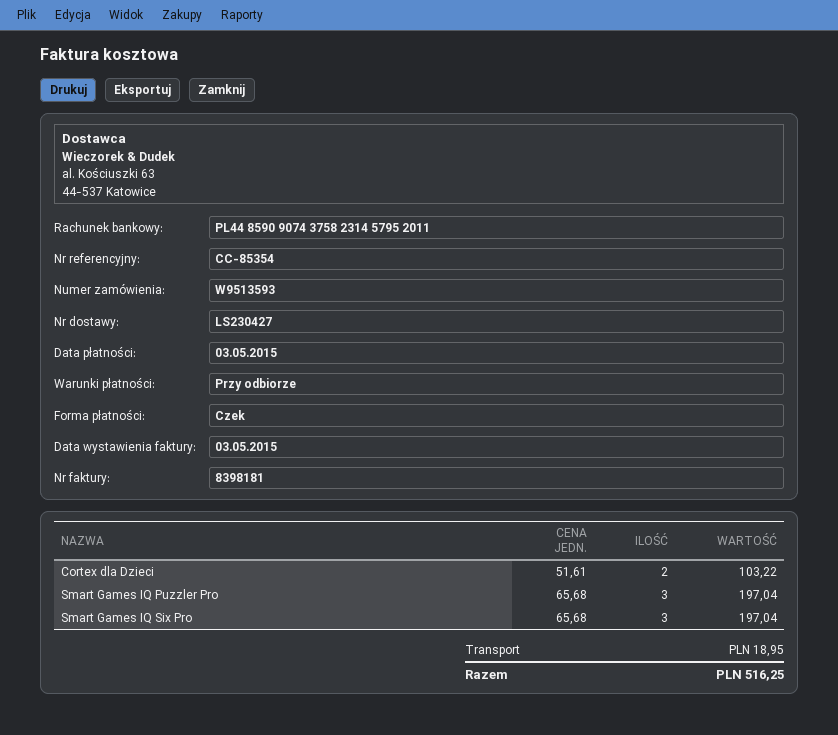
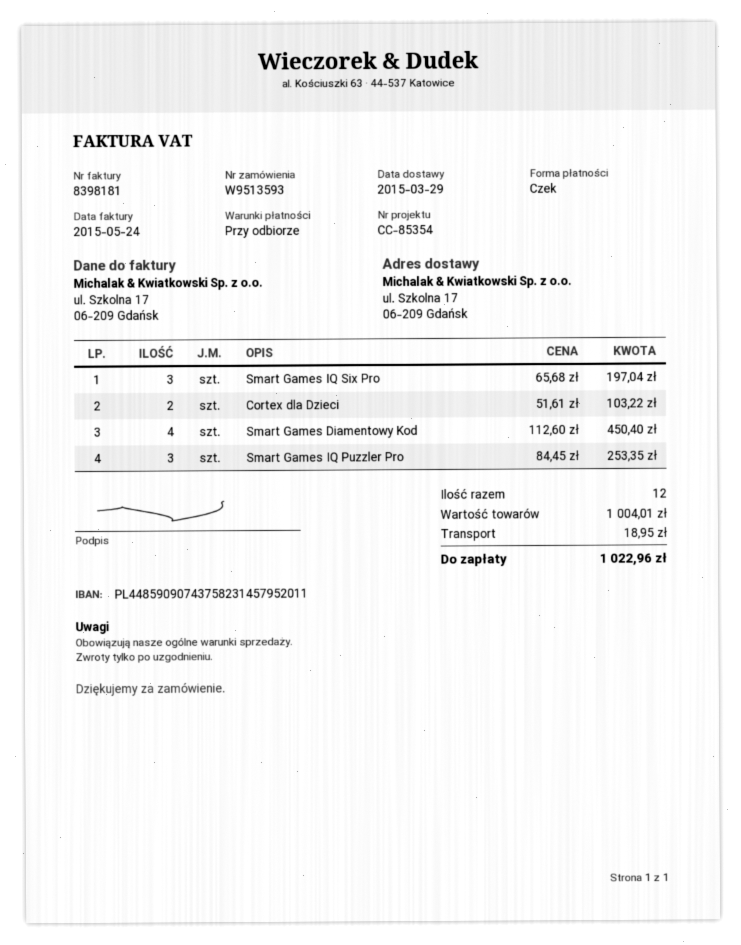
invoice date: 2015-05-03 -> 2015-05-24
Smart Games IQ Puzzler Pro: 3 x 65.68 = 197.04 -> 3 x 84.45 = 253.35
Smart Games Diamentowy Kod: none -> 4 x 112.60 = 450.40
total: 516.25 -> 1022.96

